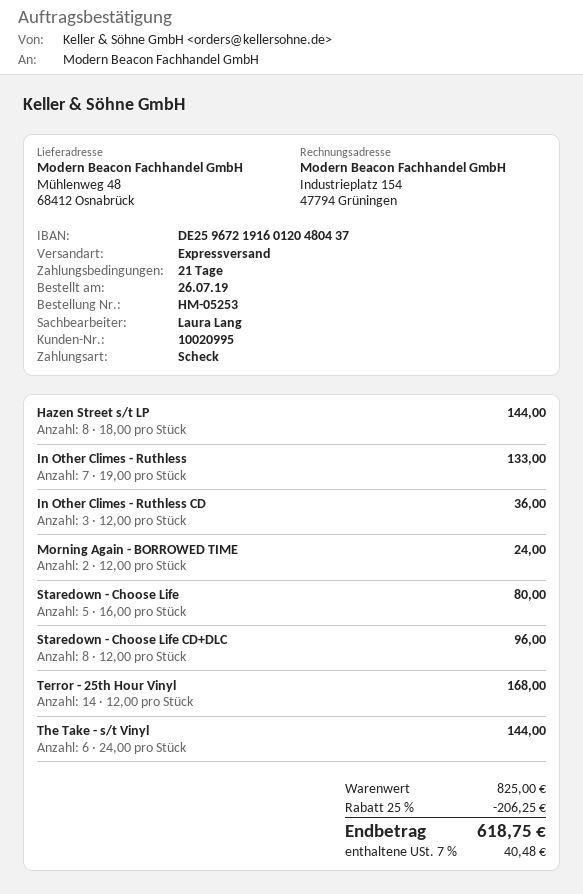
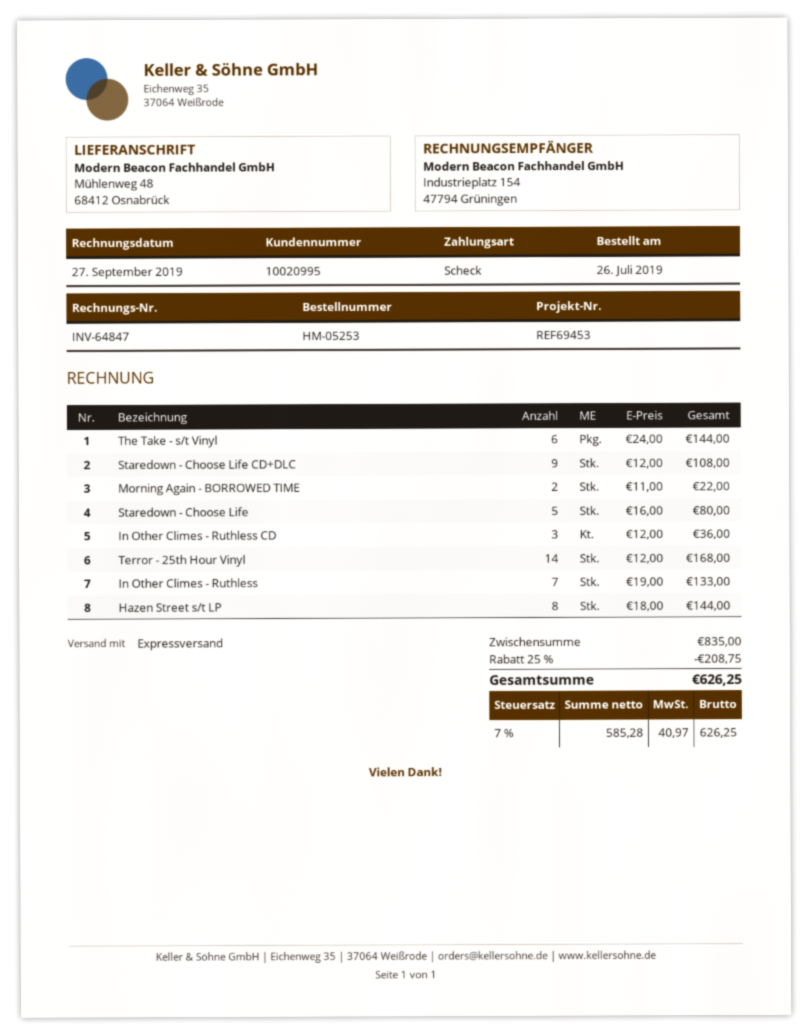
Morning Again - BORROWED TIME: 2 x 12.00 = 24.00 -> 2 x 11.00 = 22.00
Staredown - Choose Life CD+DLC: 8 x 12.00 = 96.00 -> 9 x 12.00 = 108.00
subtotal: 825.00 -> 835.00
discount: 25% = 206.25 -> 25% = 208.75
tax: 7% = 40.48 -> 7% = 40.97
total: 618.75 -> 626.25

